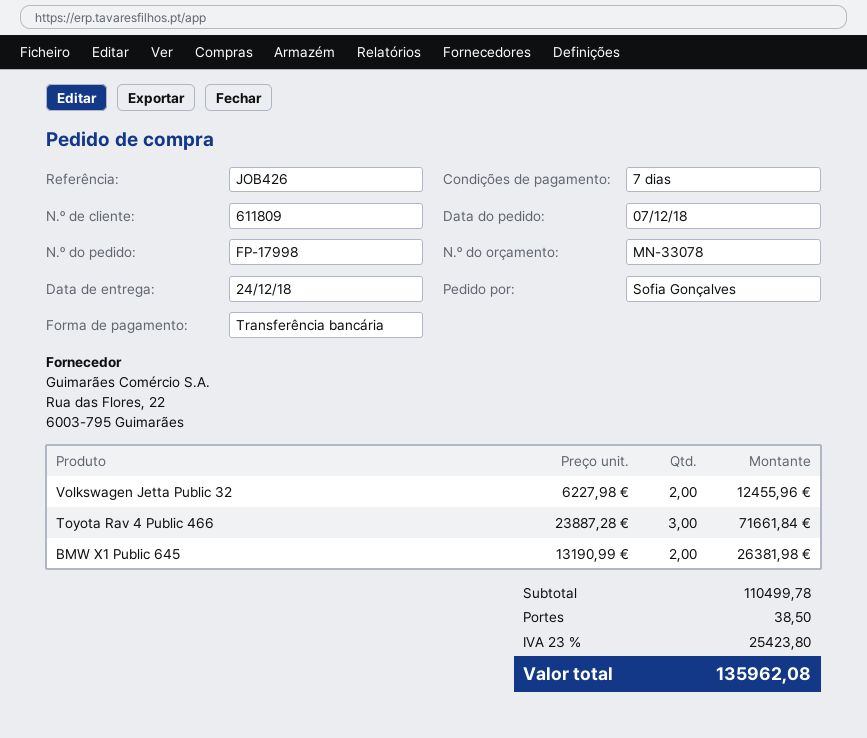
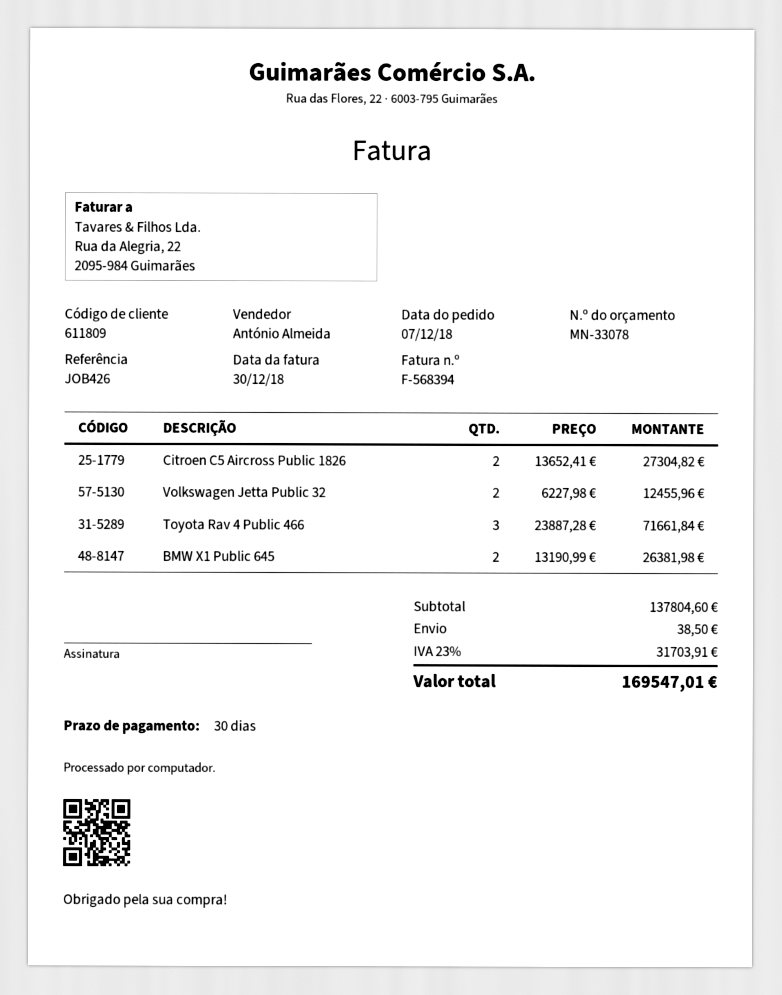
payment terms: 7 days -> 30 days
Citroen C5 Aircross Public 1826: none -> 2 x 13652.41 = 27304.82
subtotal: 110499.78 -> 137804.60
tax: 23% = 25423.80 -> 23% = 31703.91
total: 135962.08 -> 169547.01

